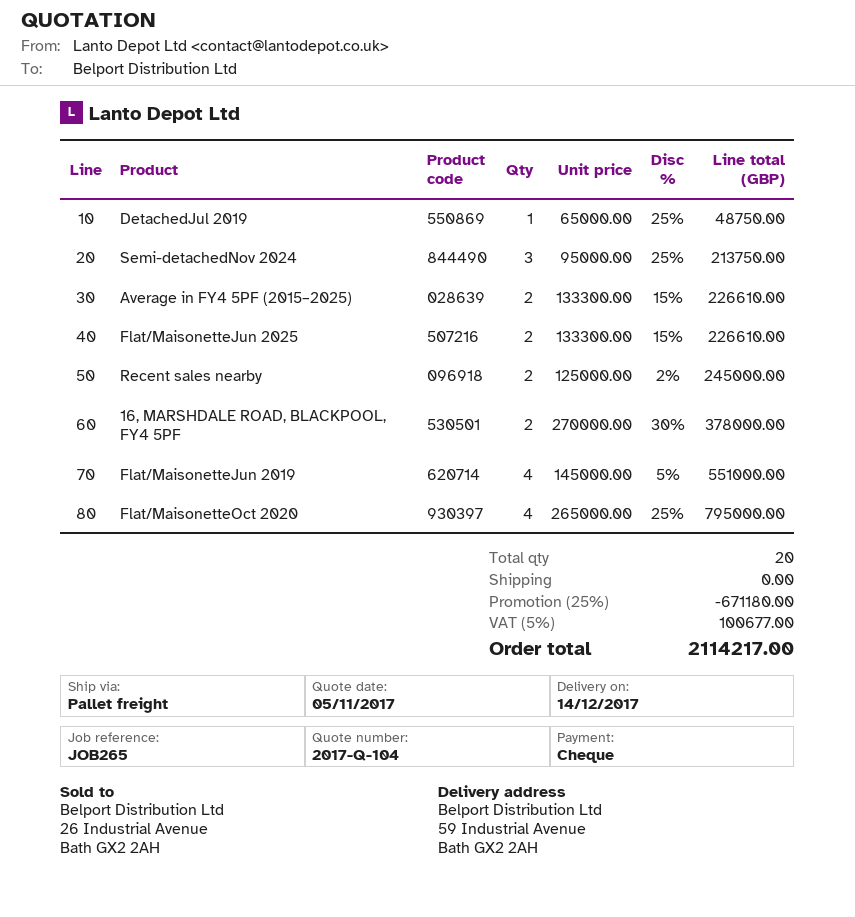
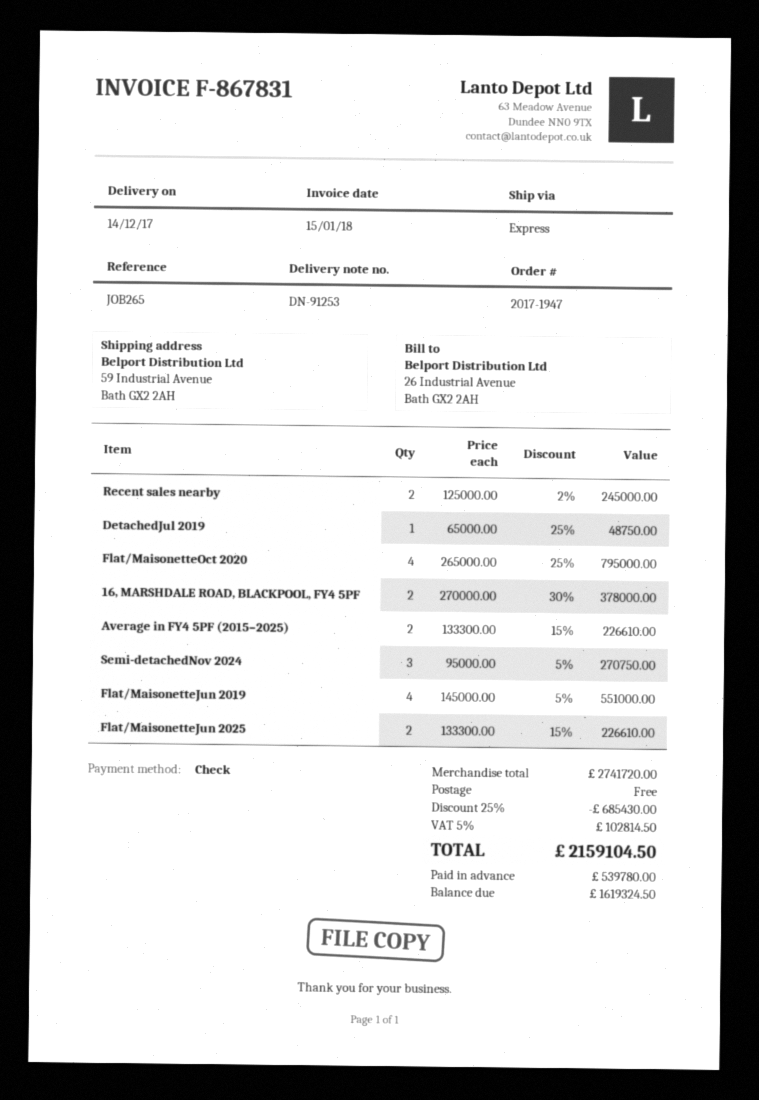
shipping method: pallet freight -> express
Semi-detachedNov 2024: 3 x 95000.00 - 25% = 213750.00 -> 3 x 95000.00 - 5% = 270750.00
discount: 25% = 671180.00 -> 25% = 685430.00
tax: 5% = 100677.00 -> 5% = 102814.50
total: 2114217.00 -> 2159104.50

